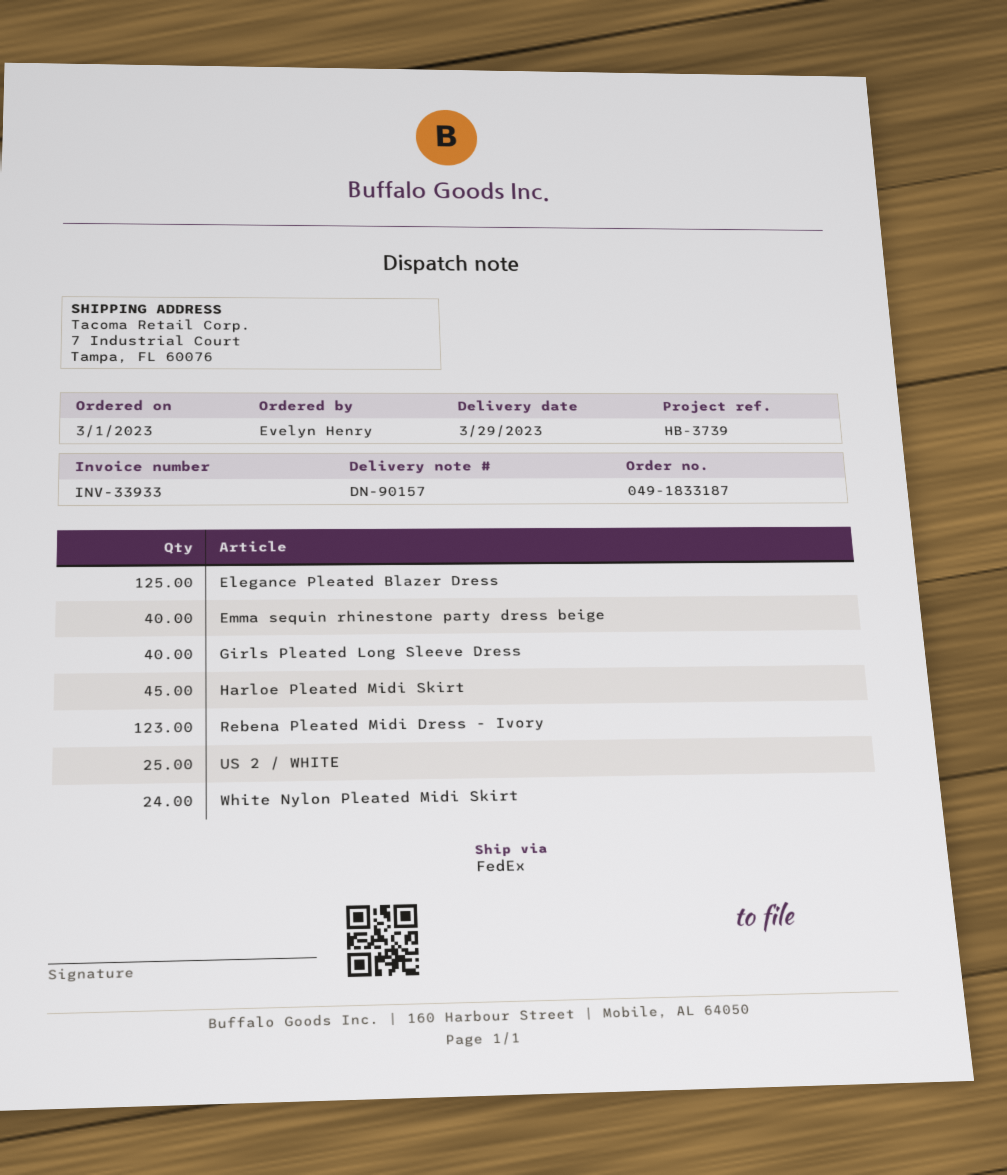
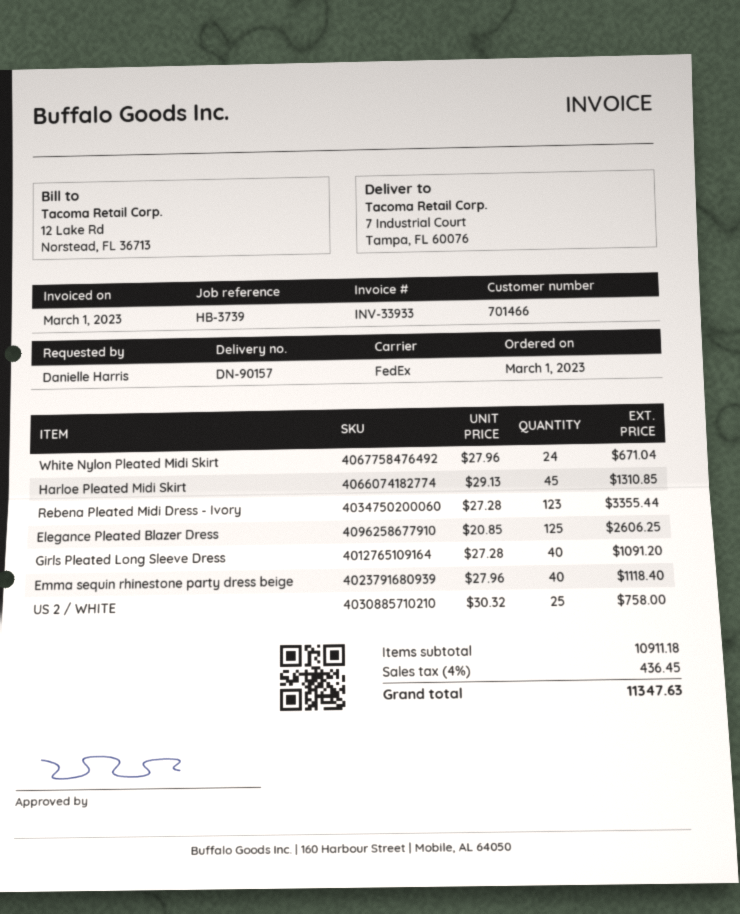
ordered by: Evelyn Henry -> Danielle Harris

